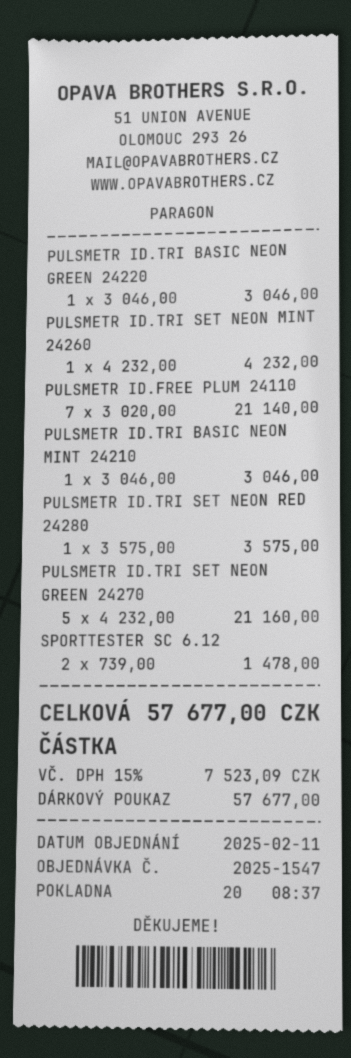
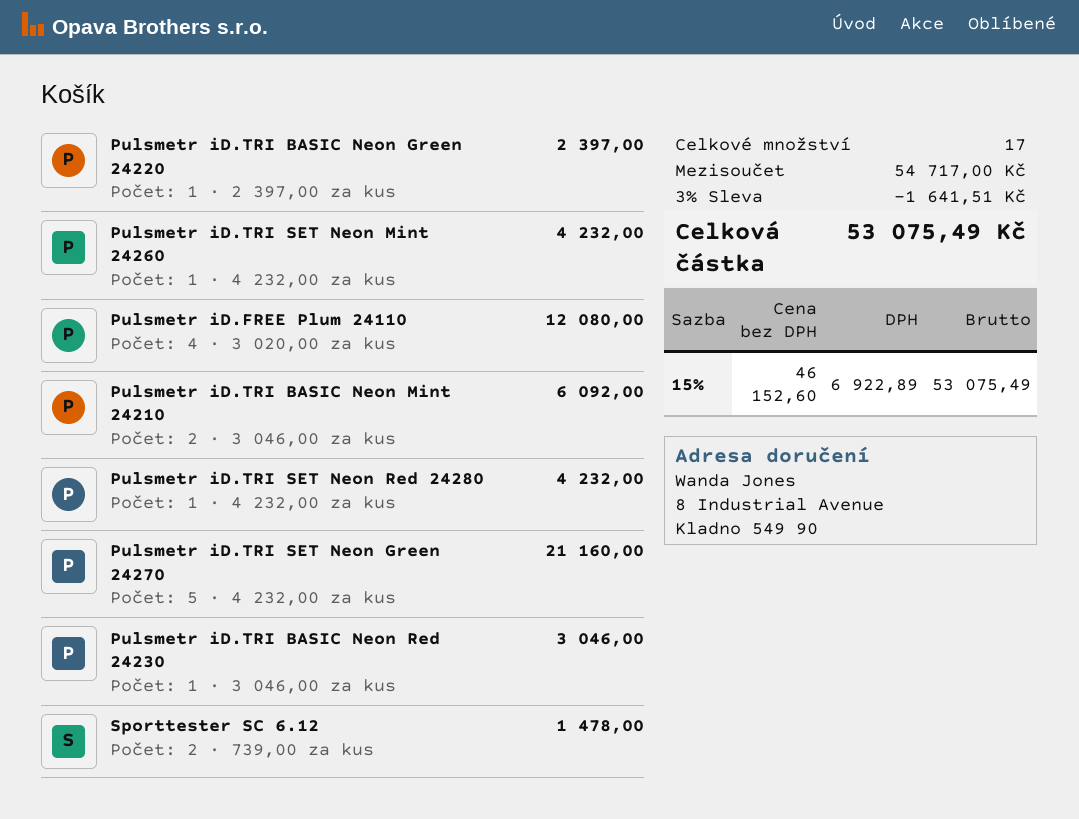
PULSMETR ID.TRI BASIC NEON GREEN 24220: 1 x 3046.00 = 3046.00 -> 1 x 2397.00 = 2397.00
PULSMETR ID.FREE PLUM 24110: 7 x 3020.00 = 21140.00 -> 4 x 3020.00 = 12080.00
PULSMETR ID.TRI BASIC NEON MINT 24210: 1 x 3046.00 = 3046.00 -> 2 x 3046.00 = 6092.00
PULSMETR ID.TRI SET NEON RED 24280: 1 x 3575.00 = 3575.00 -> 1 x 4232.00 = 4232.00
Pulsmetr iD.TRI BASIC Neon Red 24230: none -> 1 x 3046.00 = 3046.00
discount: none -> 3% = 1641.51
tax: 15% = 7523.09 -> 15% = 6922.89
total: 57677.00 -> 53075.49

